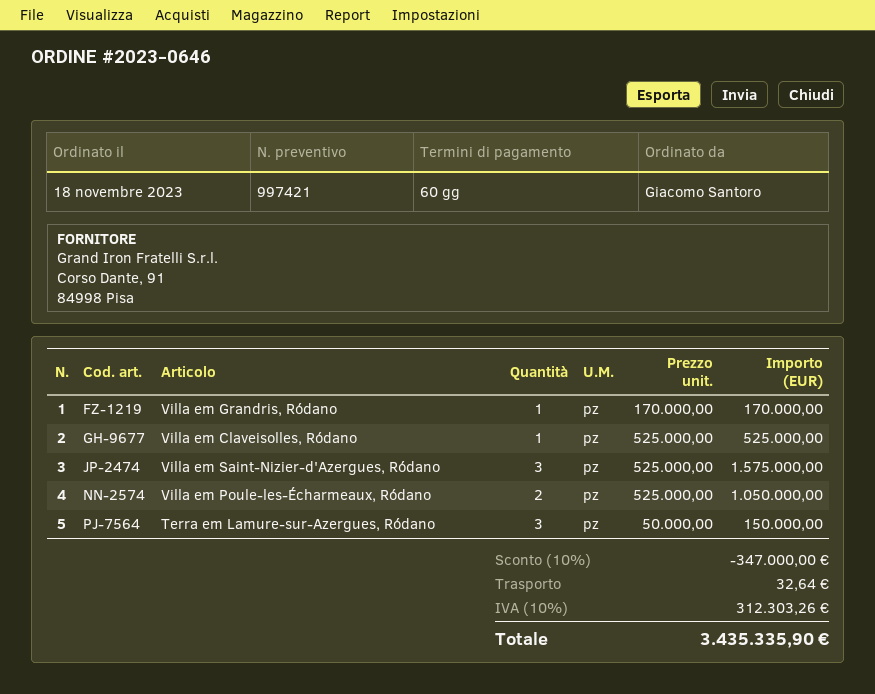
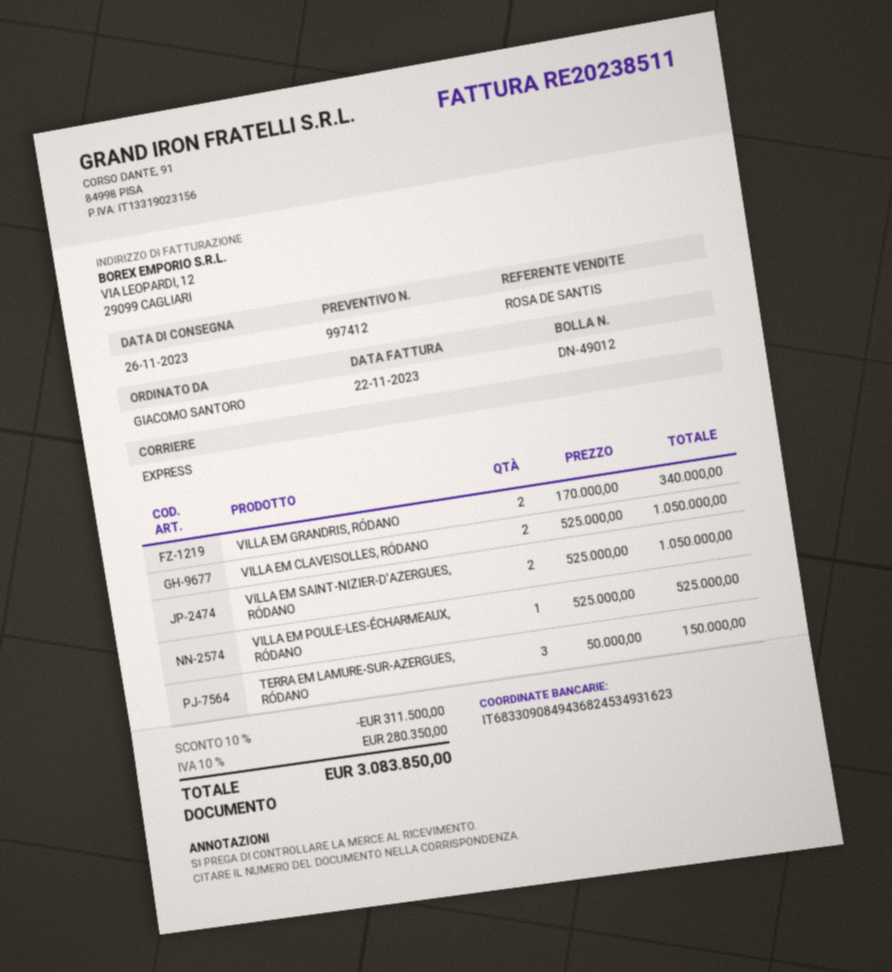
quote number: 997421 -> 997412
Villa em Grandris, Ródano: 1 x 170000.00 = 170000.00 -> 2 x 170000.00 = 340000.00
Villa em Claveisolles, Ródano: 1 x 525000.00 = 525000.00 -> 2 x 525000.00 = 1050000.00
Villa em Saint-Nizier-d'Azergues, Ródano: 3 x 525000.00 = 1575000.00 -> 2 x 525000.00 = 1050000.00
Villa em Poule-les-Écharmeaux, Ródano: 2 x 525000.00 = 1050000.00 -> 1 x 525000.00 = 525000.00
discount: 10% = 347000.00 -> 10% = 311500.00
shipping: 32.64 -> none
tax: 10% = 312303.26 -> 10% = 280350.00
total: 3435335.90 -> 3083850.00

